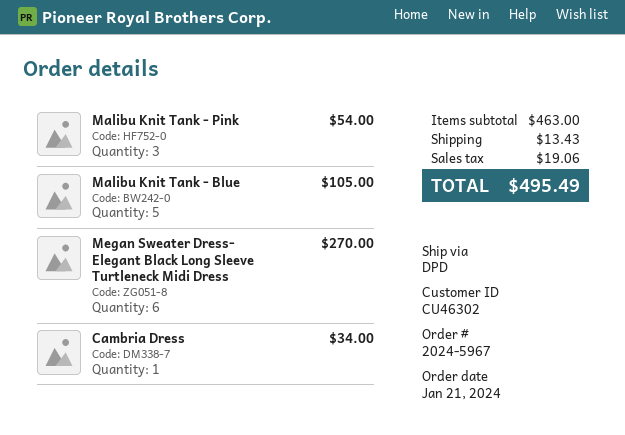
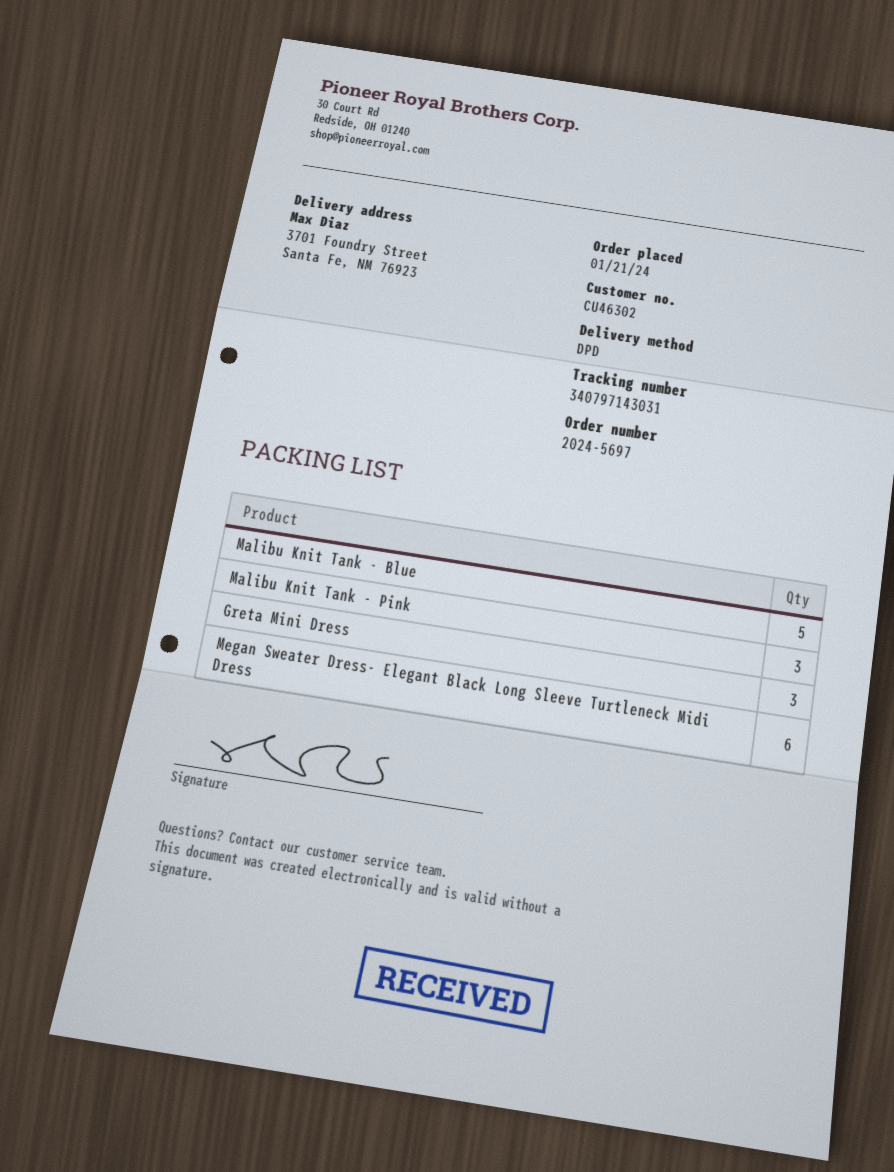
order number: 2024-5967 -> 2024-5697
Cambria Dress: 1 -> none
Greta Mini Dress: none -> 3

